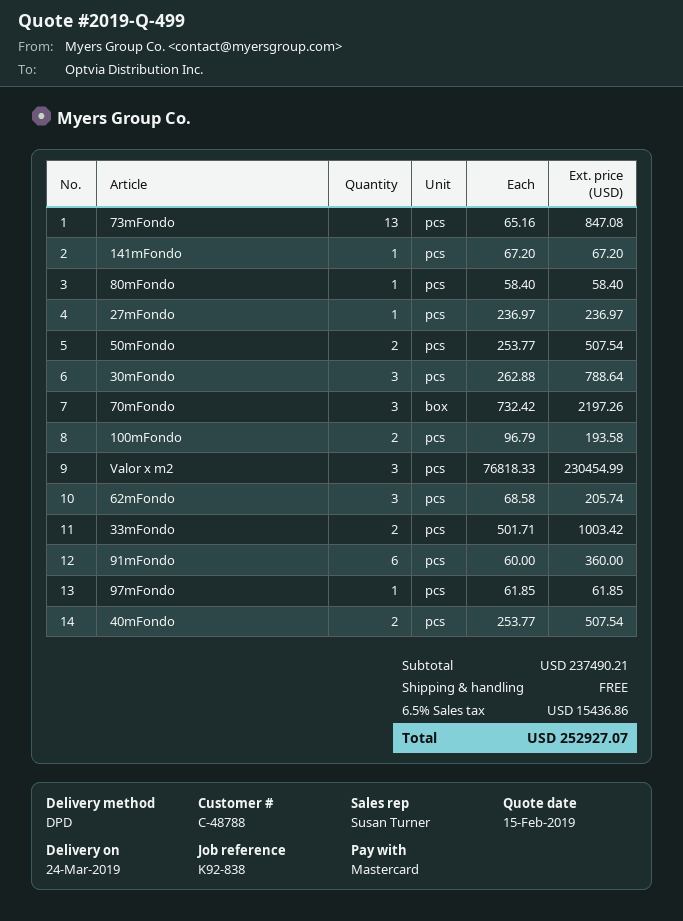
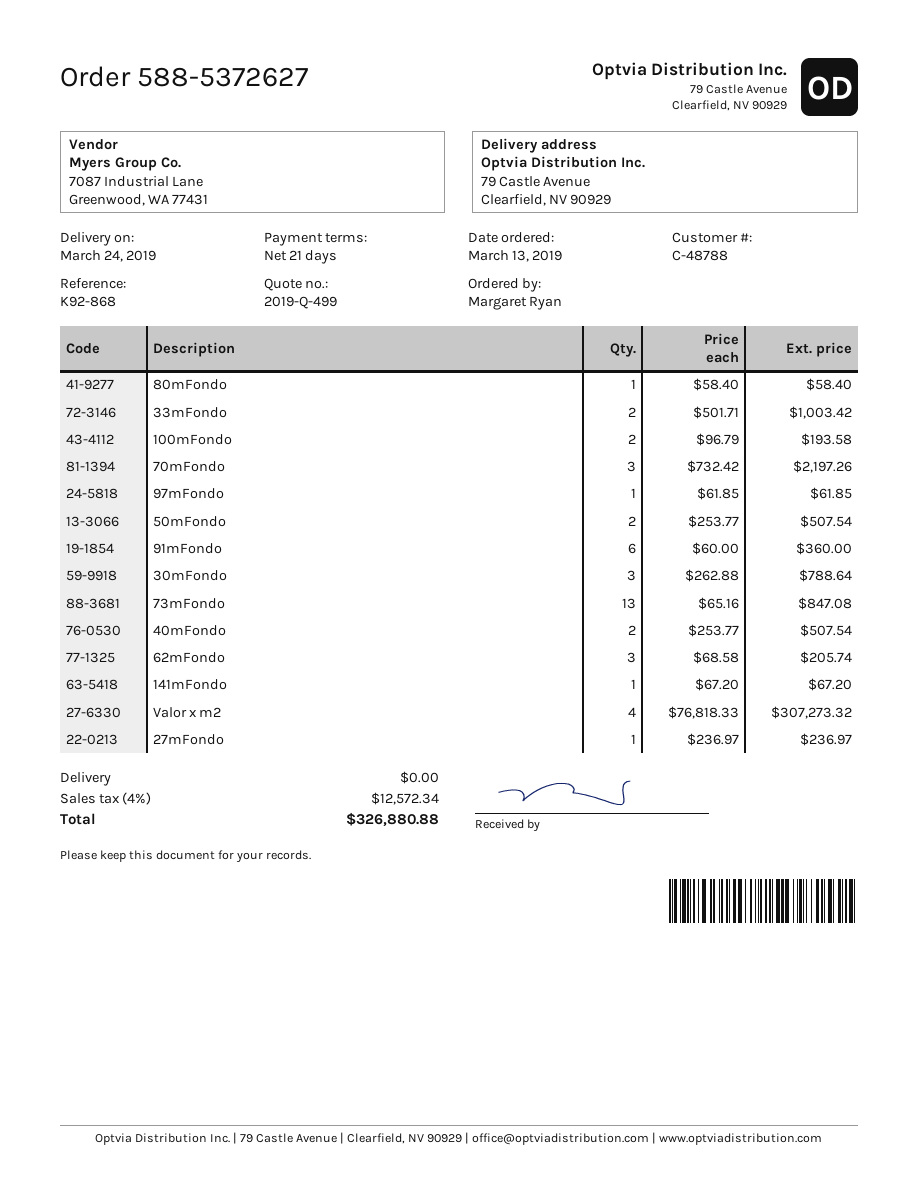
reference: K92-838 -> K92-868
Valor x m2: 3 x 76818.33 = 230454.99 -> 4 x 76818.33 = 307273.32
tax: 6.5% = 15436.86 -> 4% = 12572.34
total: 252927.07 -> 326880.88

